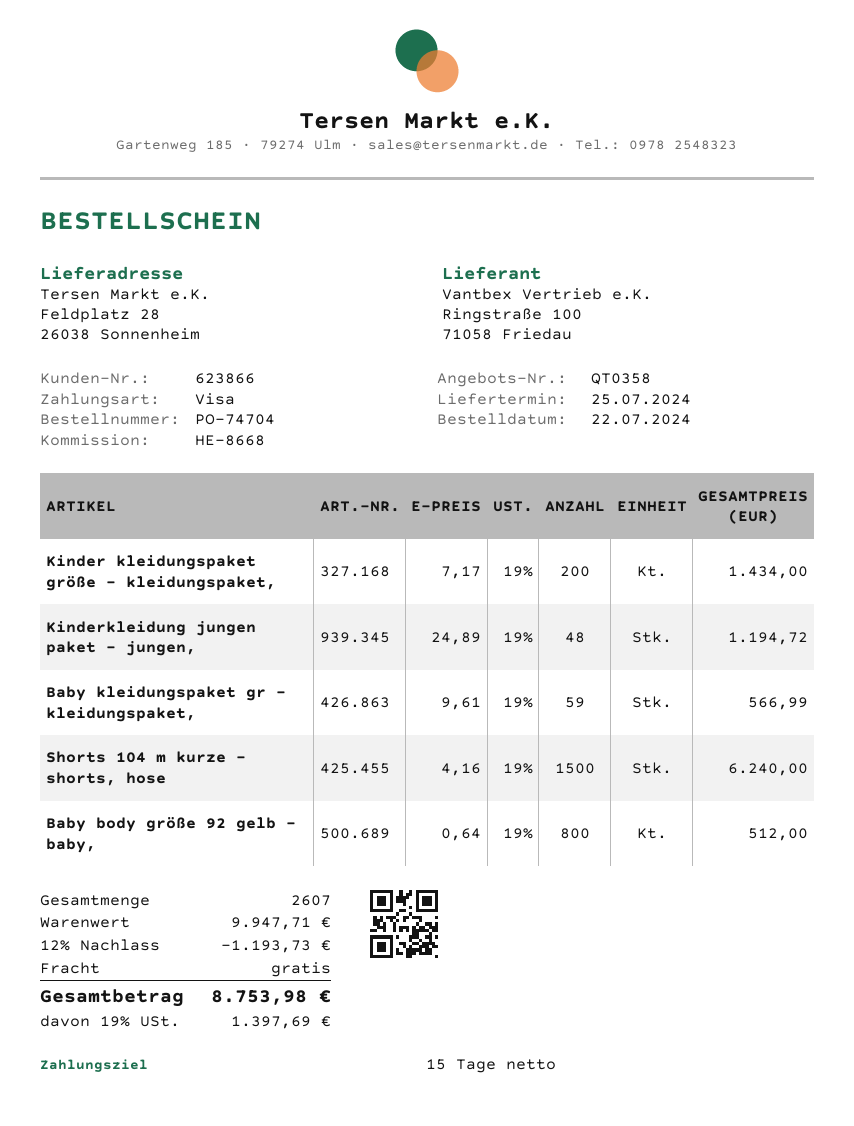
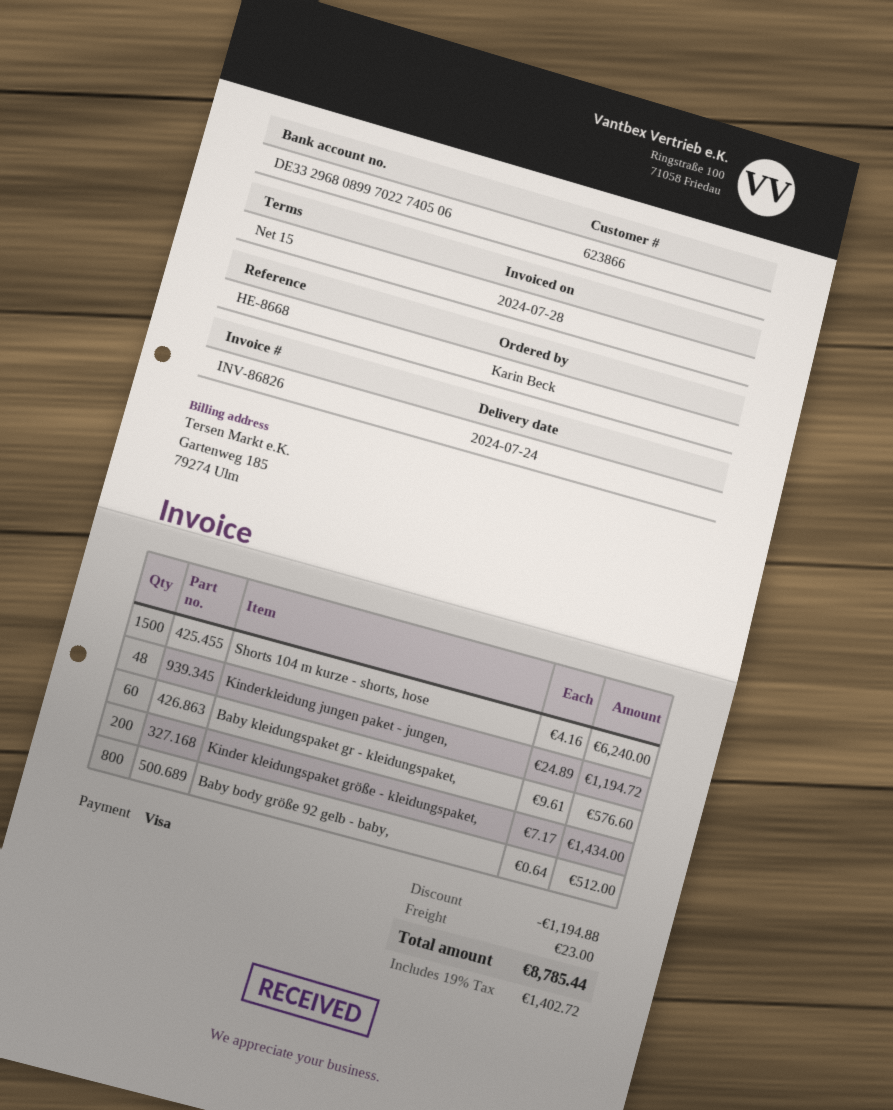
delivery date: 2024-07-25 -> 2024-07-24
Baby kleidungspaket gr - kleidungspaket,: 59 x 9.61 = 566.99 -> 60 x 9.61 = 576.60
discount: 1193.73 -> 1194.88
shipping: 0.00 -> 23.00
tax: 19% = 1397.69 -> 19% = 1402.72
total: 8753.98 -> 8785.44

